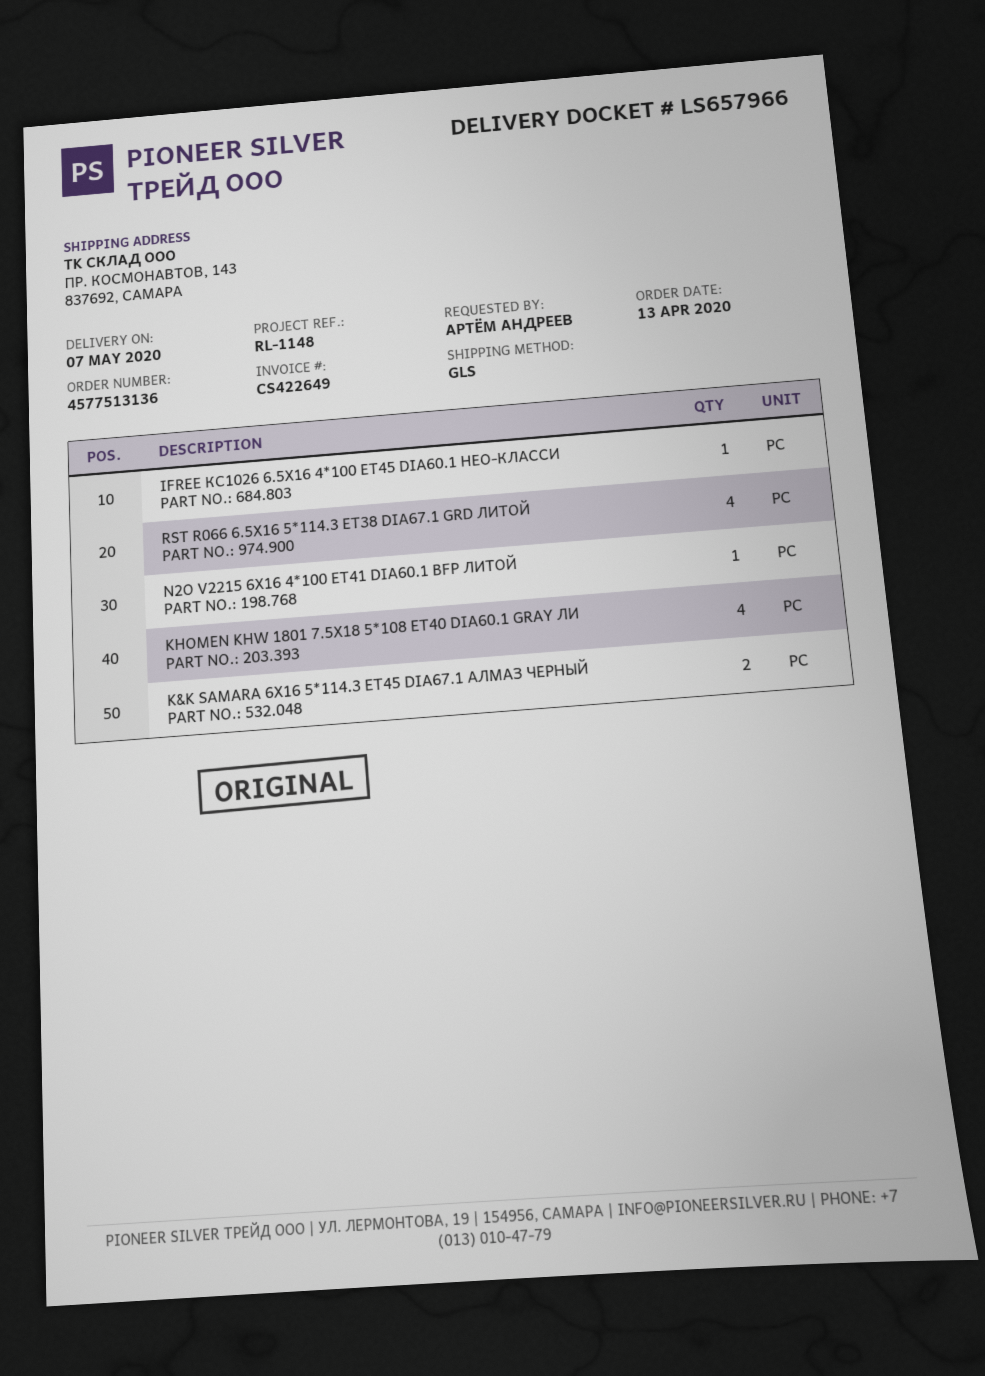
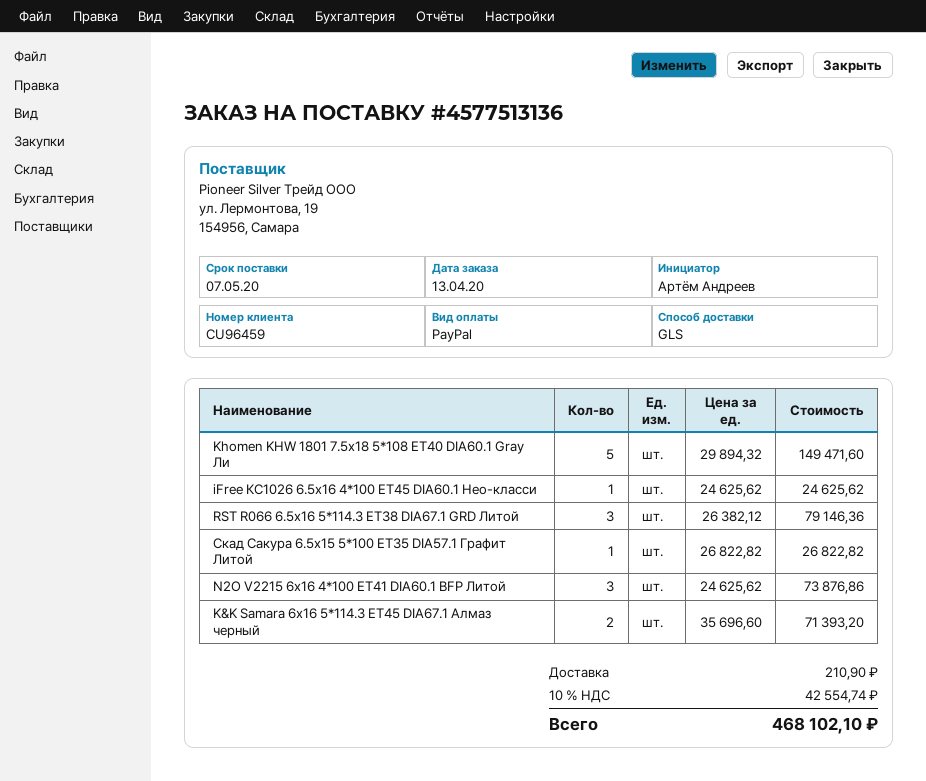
RST R066 6.5X16 5*114.3 ET38 DIA67.1 GRD ЛИТОЙ: 4 -> 3
N2O V2215 6X16 4*100 ET41 DIA60.1 BFP ЛИТОЙ: 1 -> 3
KHOMEN KHW 1801 7.5X18 5*108 ET40 DIA60.1 GRAY ЛИ: 4 -> 5
Скад Сакура 6.5x15 5*100 ET35 DIA57.1 Графит Литой: none -> 1

